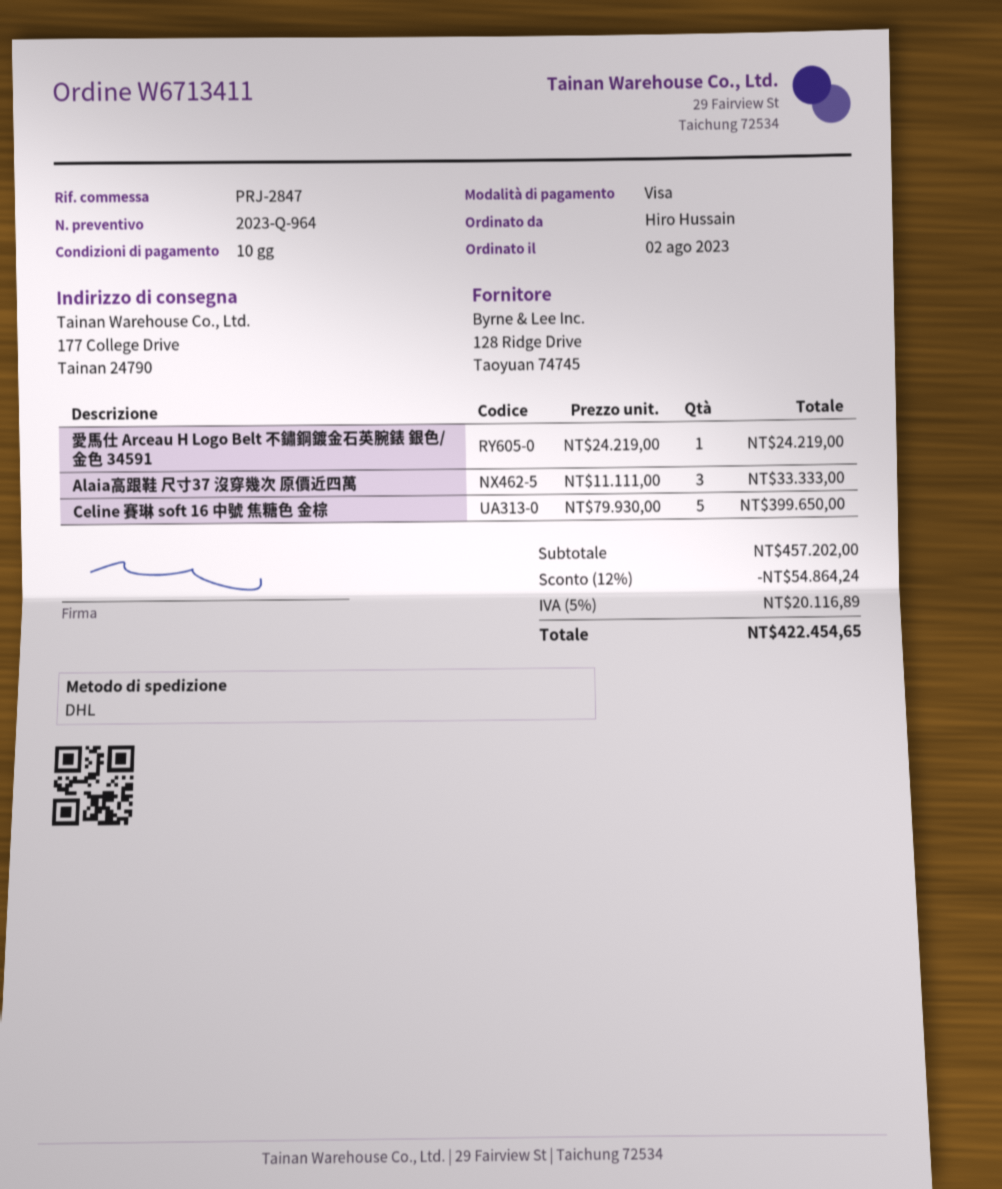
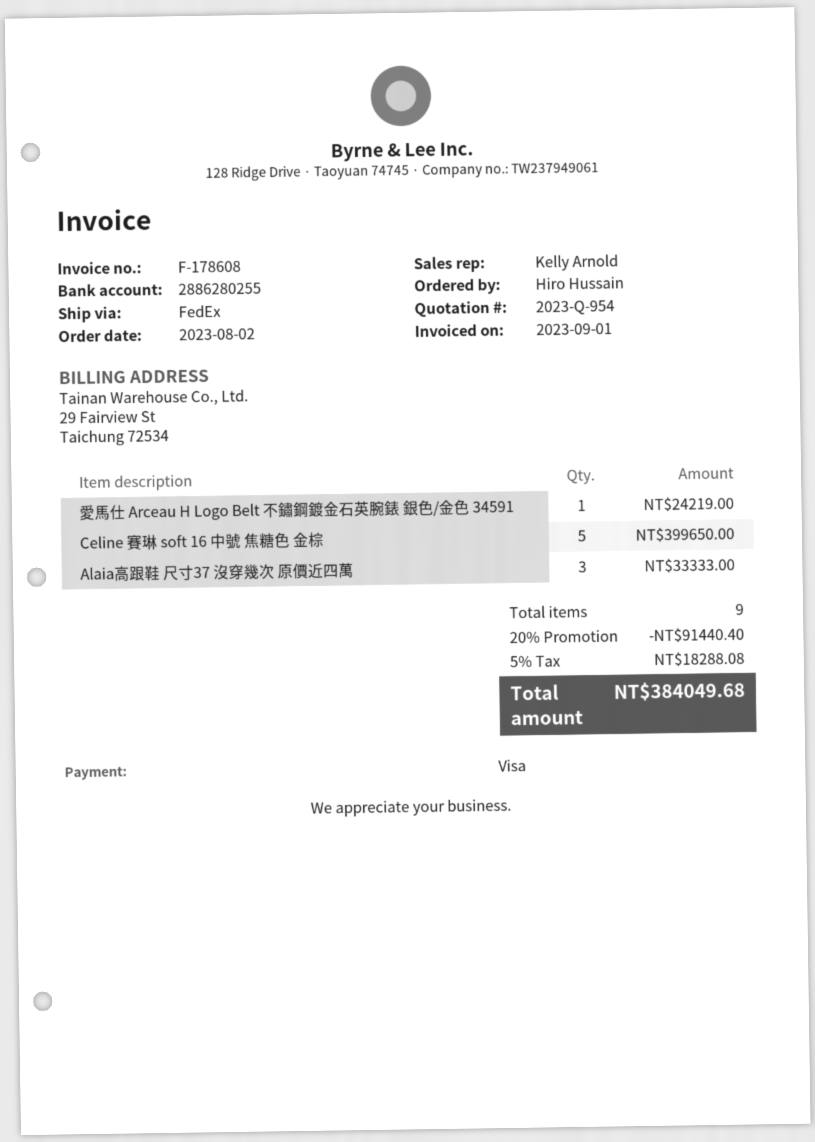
quote number: 2023-Q-964 -> 2023-Q-954
shipping method: DHL -> FedEx
discount: 12% = 54864.24 -> 20% = 91440.40
tax: 5% = 20116.89 -> 5% = 18288.08
total: 422454.65 -> 384049.68

